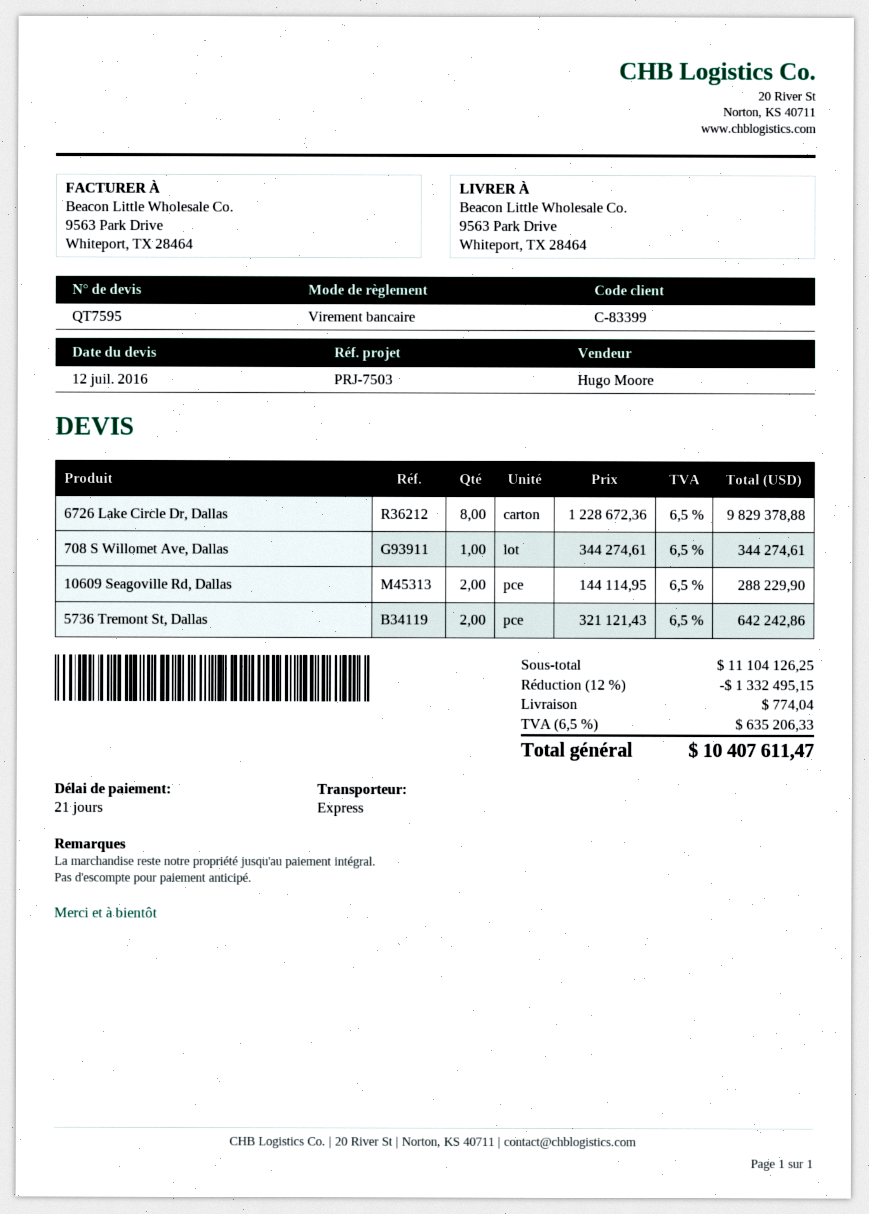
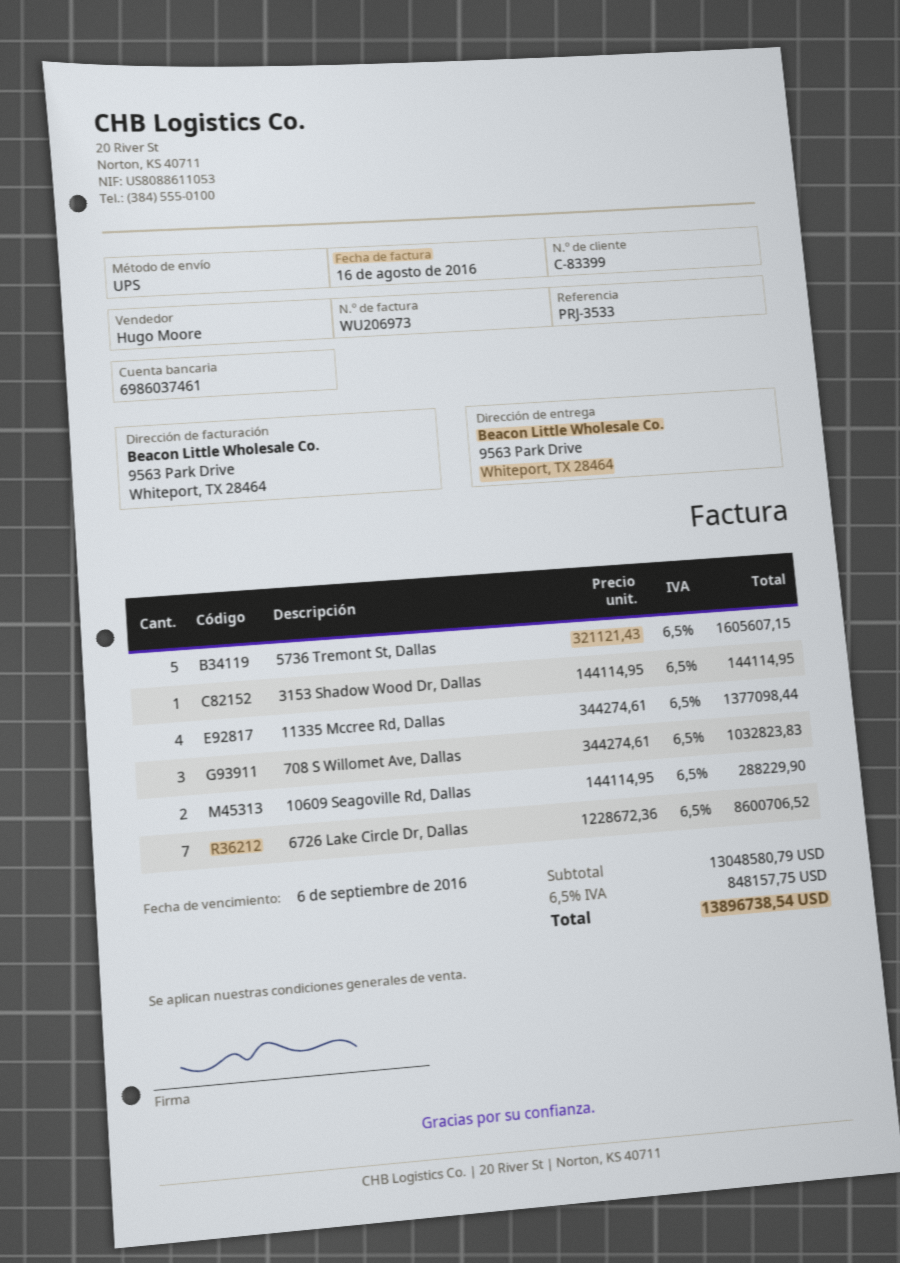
reference: PRJ-7503 -> PRJ-3533
shipping method: express -> UPS
6726 Lake Circle Dr, Dallas: 8 x 1228672.36 = 9829378.88 -> 7 x 1228672.36 = 8600706.52
708 S Willomet Ave, Dallas: 1 x 344274.61 = 344274.61 -> 3 x 344274.61 = 1032823.83
5736 Tremont St, Dallas: 2 x 321121.43 = 642242.86 -> 5 x 321121.43 = 1605607.15
3153 Shadow Wood Dr, Dallas: none -> 1 x 144114.95 = 144114.95
11335 Mccree Rd, Dallas: none -> 4 x 344274.61 = 1377098.44
subtotal: 11104126.25 -> 13048580.79
discount: 12% = 1332495.15 -> none
shipping: 774.04 -> none
tax: 6.5% = 635206.33 -> 6.5% = 848157.75
total: 10407611.47 -> 13896738.54

